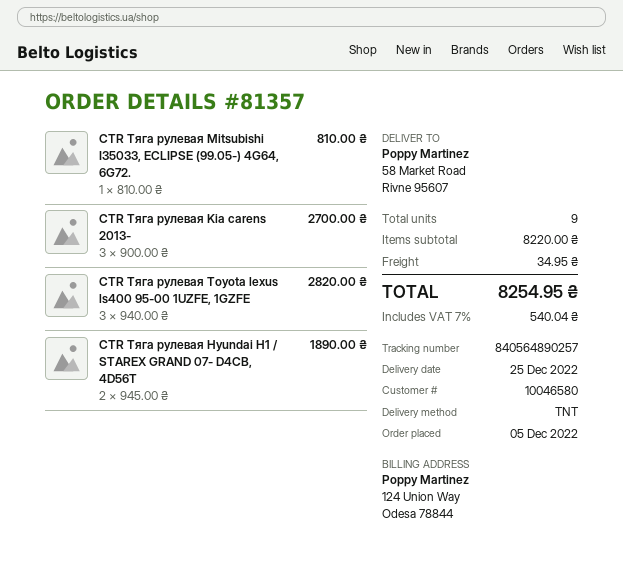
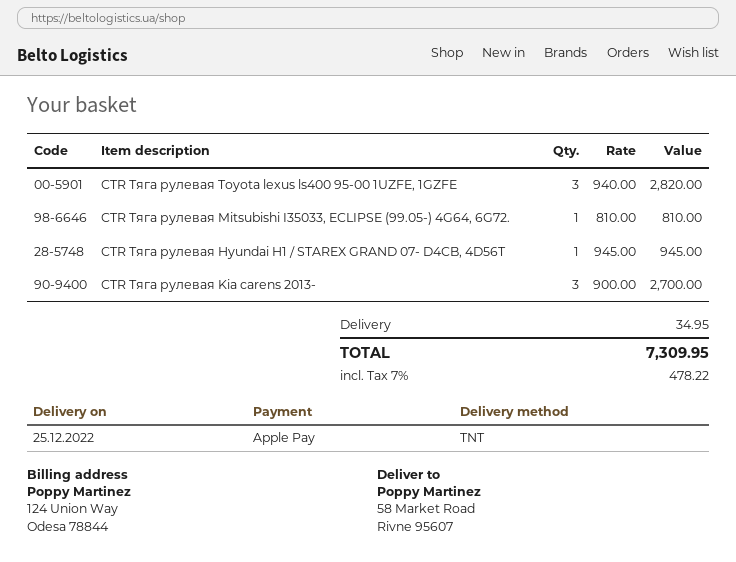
CTR Тяга рулевая Hyundai H1 / STAREX GRAND 07- D4CB, 4D56T: 2 x 945.00 = 1890.00 -> 1 x 945.00 = 945.00
tax: 7% = 540.04 -> 7% = 478.22
total: 8254.95 -> 7309.95

